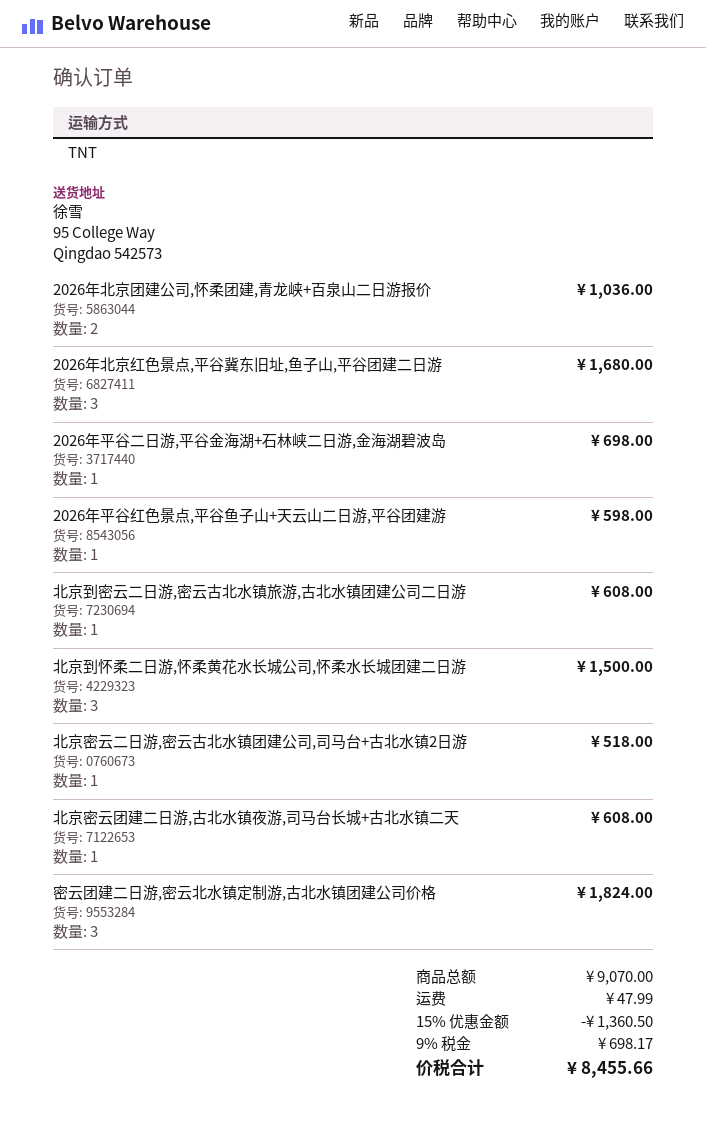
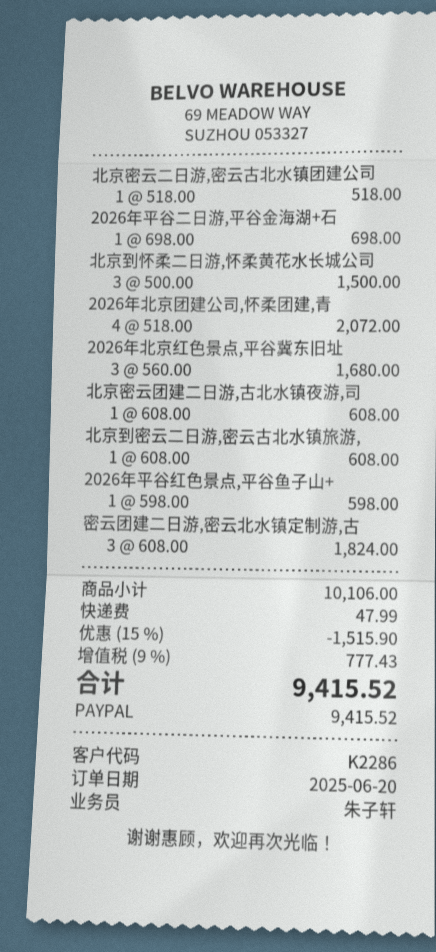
2026年北京团建公司,怀柔团建,青龙峡+百泉山二日游报价: 2 for 1036.00 -> 4 for 2072.00
subtotal: 9070.00 -> 10106.00
discount: 15% = 1360.50 -> 15% = 1515.90
tax: 9% = 698.17 -> 9% = 777.43
total: 8455.66 -> 9415.52

